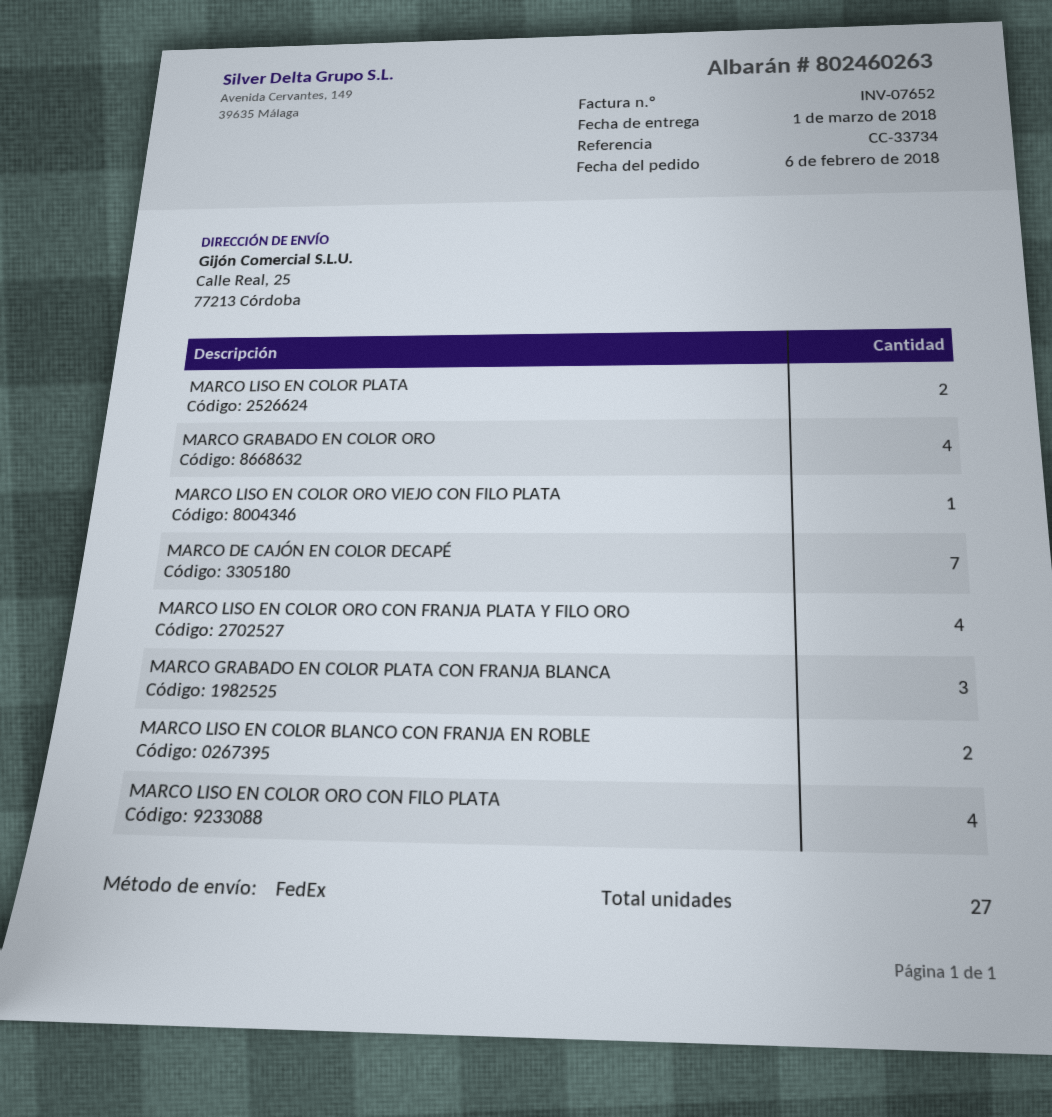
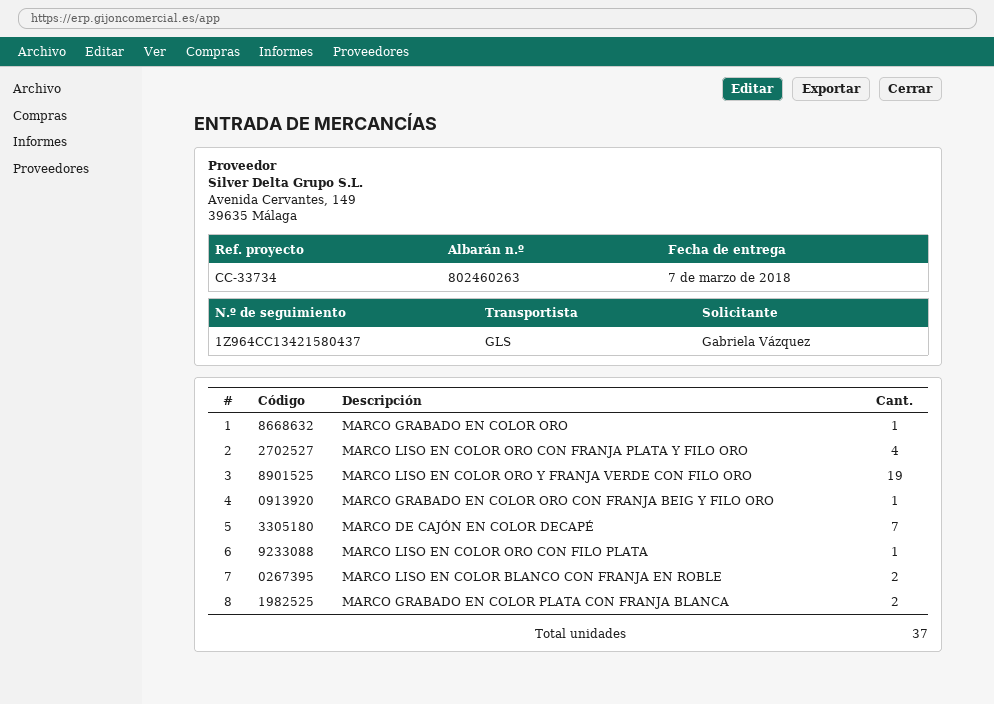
delivery date: 2018-03-01 -> 2018-03-07
shipping method: FedEx -> GLS
MARCO LISO EN COLOR PLATA: 2 -> none
MARCO GRABADO EN COLOR ORO: 4 -> 1
MARCO LISO EN COLOR ORO VIEJO CON FILO PLATA: 1 -> none
MARCO GRABADO EN COLOR PLATA CON FRANJA BLANCA: 3 -> 2
MARCO LISO EN COLOR ORO CON FILO PLATA: 4 -> 1
MARCO LISO EN COLOR ORO Y FRANJA VERDE CON FILO ORO: none -> 19
MARCO GRABADO EN COLOR ORO CON FRANJA BEIG Y FILO ORO: none -> 1
total quantity: 27 -> 37

